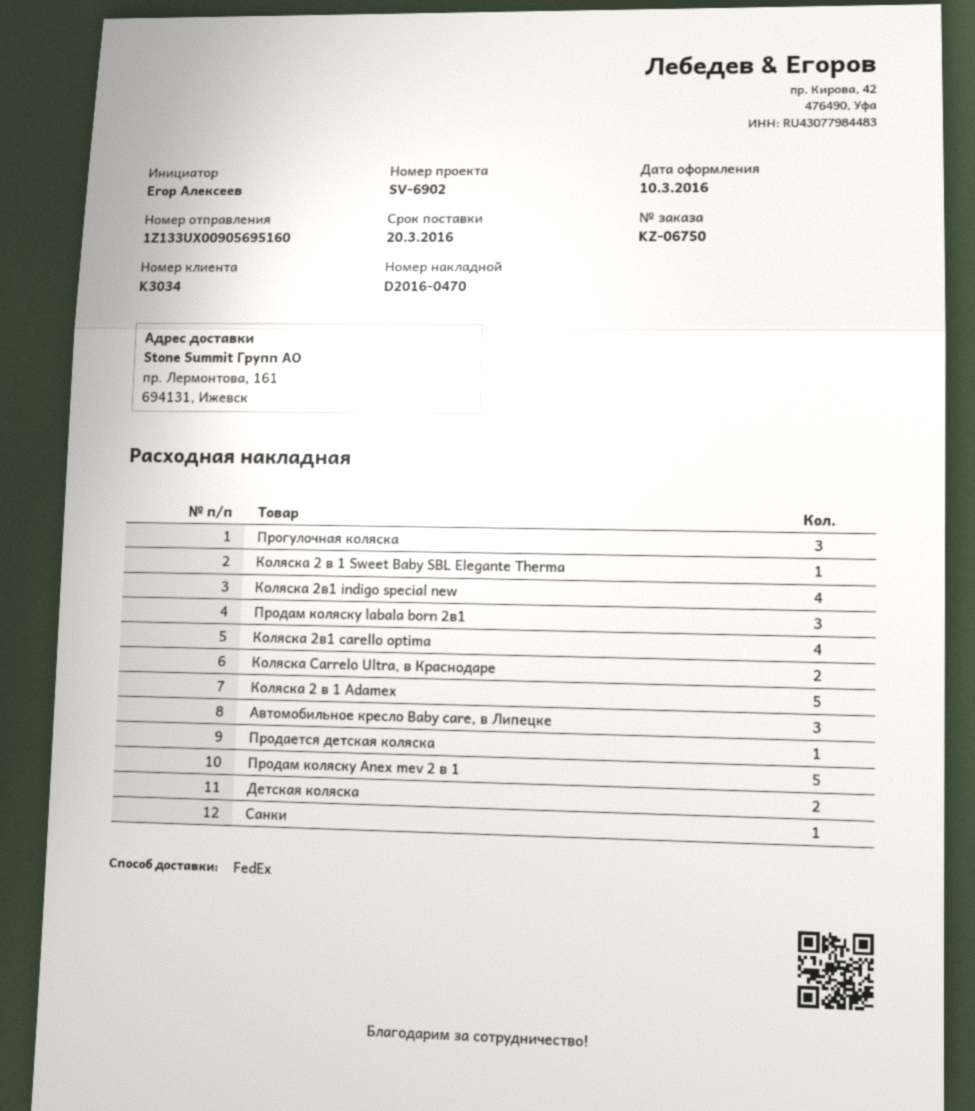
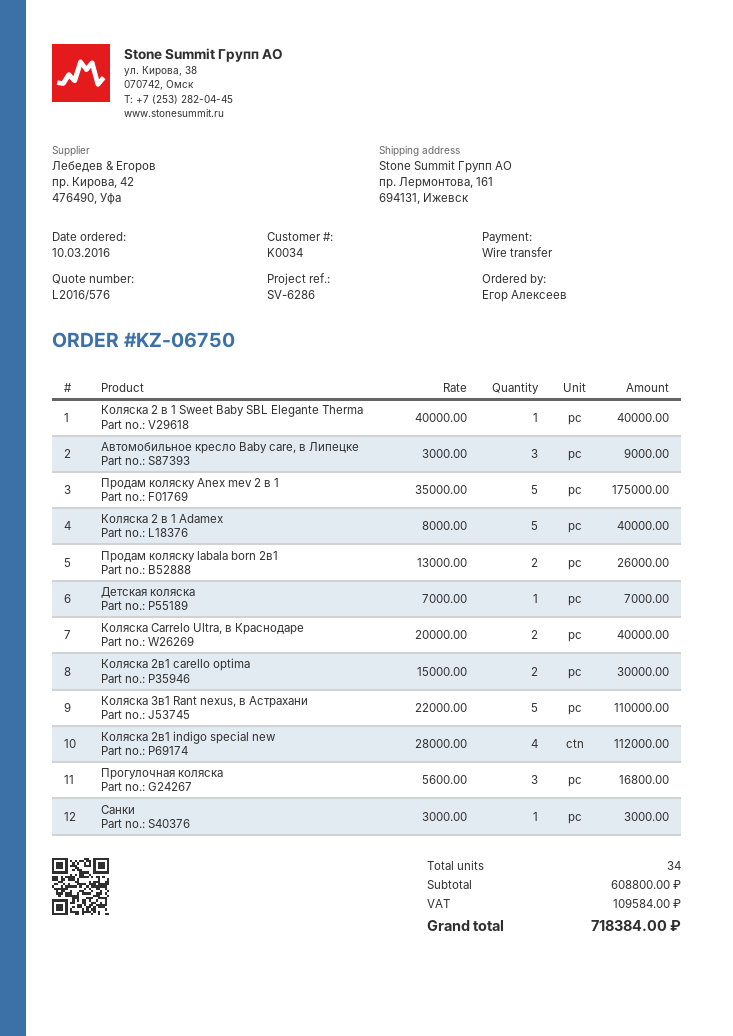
customer number: K3034 -> K0034
reference: SV-6902 -> SV-6286
Продам коляску labala born 2в1: 3 -> 2
Коляска 2в1 carello optima: 4 -> 2
Продается детская коляска: 1 -> none
Детская коляска: 2 -> 1
Коляска 3в1 Rant nexus, в Астрахани: none -> 5

